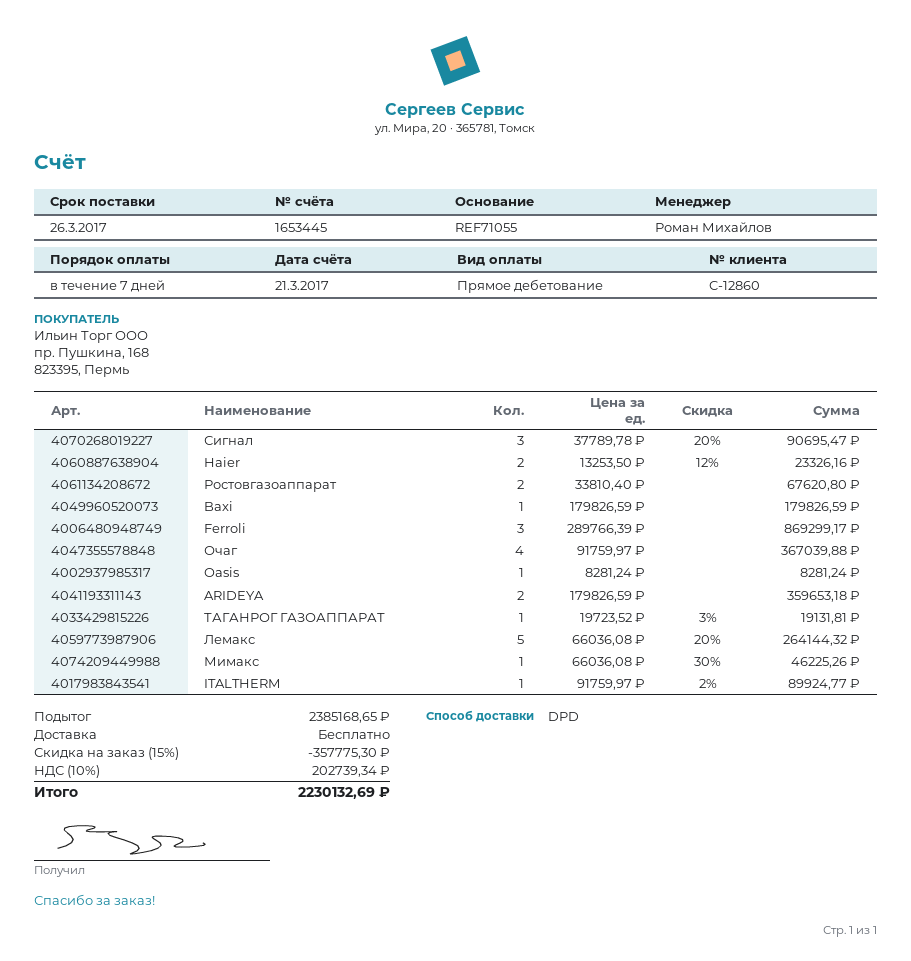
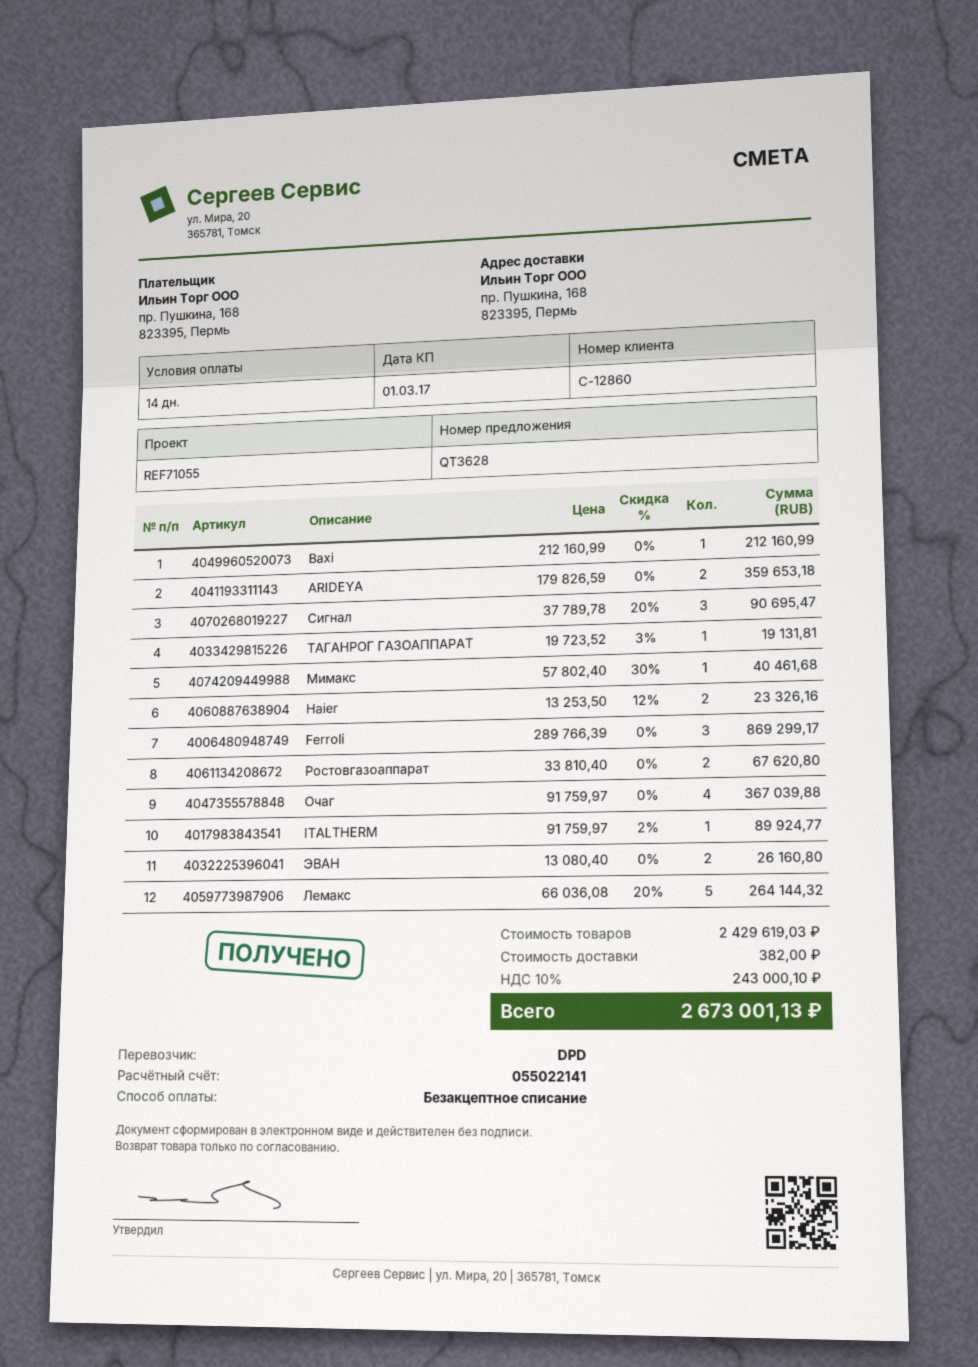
payment terms: 7 days -> 14 days
Baxi: 1 x 179826.59 = 179826.59 -> 1 x 212160.99 = 212160.99
Oasis: 1 x 8281.24 = 8281.24 -> none
Мимакс: 1 x 66036.08 - 30% = 46225.26 -> 1 x 57802.40 - 30% = 40461.68
ЭВАН: none -> 2 x 13080.40 = 26160.80
subtotal: 2385168.65 -> 2429619.03
discount: 15% = 357775.30 -> none
shipping: 0.00 -> 382.00
tax: 10% = 202739.34 -> 10% = 243000.10
total: 2230132.69 -> 2673001.13

